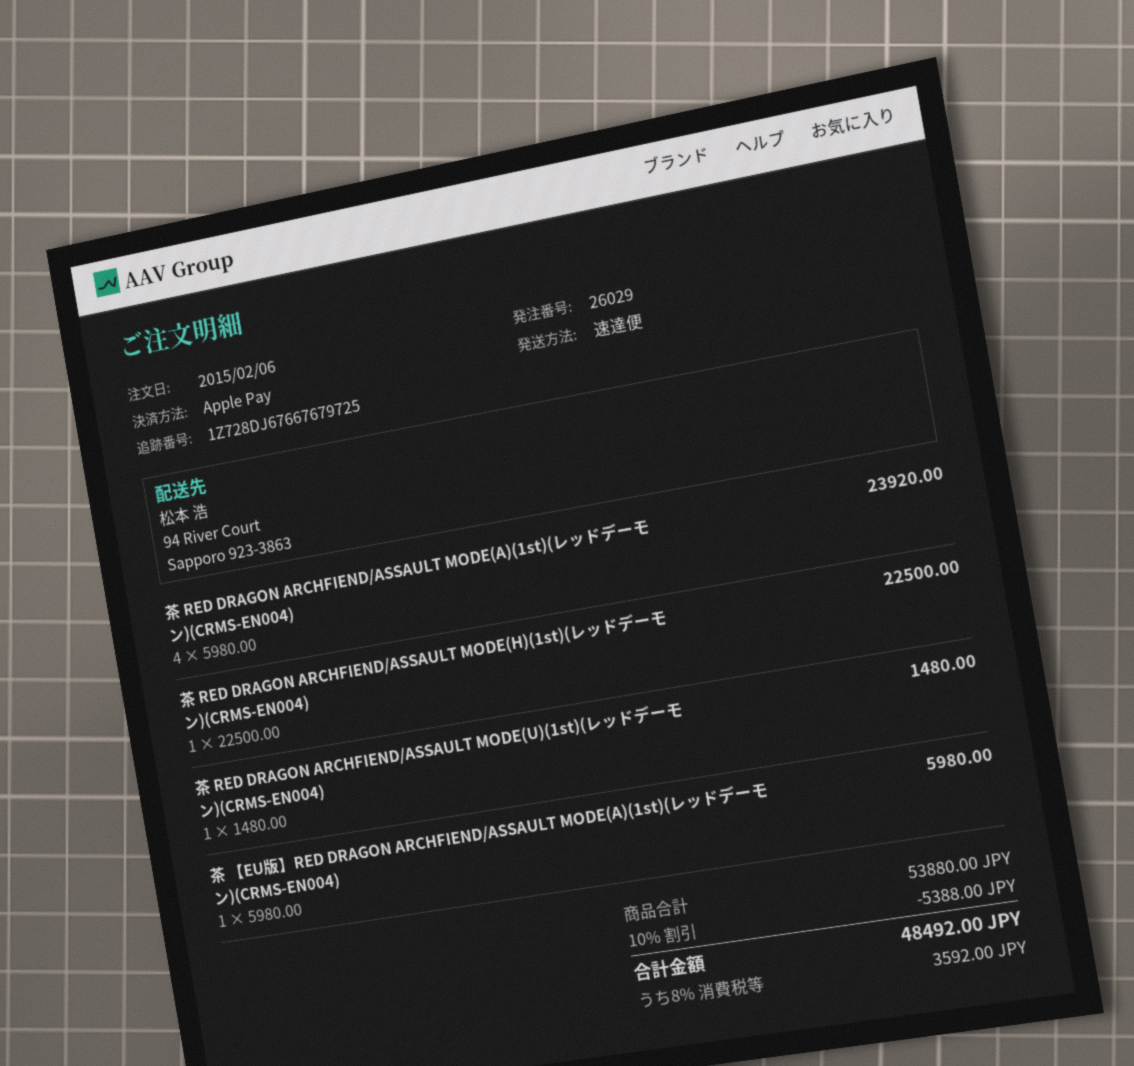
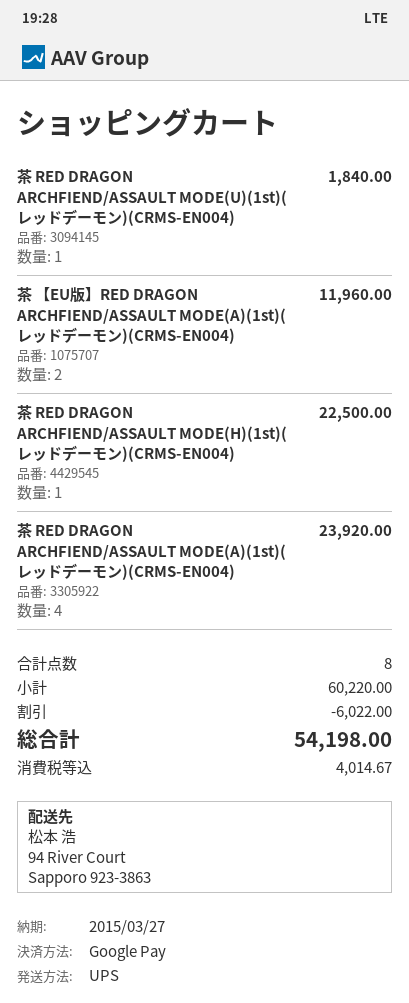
payment method: Apple Pay -> Google Pay
shipping method: express -> UPS
茶 RED DRAGON ARCHFIEND/ASSAULT MODE(U)(1st)(レッドデーモン)(CRMS-EN004): 1 for 1480.00 -> 1 for 1840.00
茶 【EU版】RED DRAGON ARCHFIEND/ASSAULT MODE(A)(1st)(レッドデーモン)(CRMS-EN004): 1 for 5980.00 -> 2 for 11960.00
subtotal: 53880.00 -> 60220.00
discount: 5388.00 -> 6022.00
tax: 3592.00 -> 4014.67
total: 48492.00 -> 54198.00

